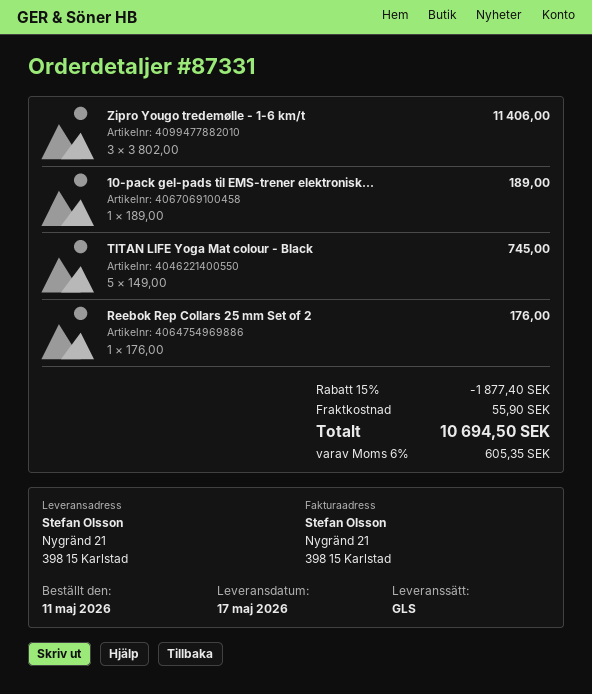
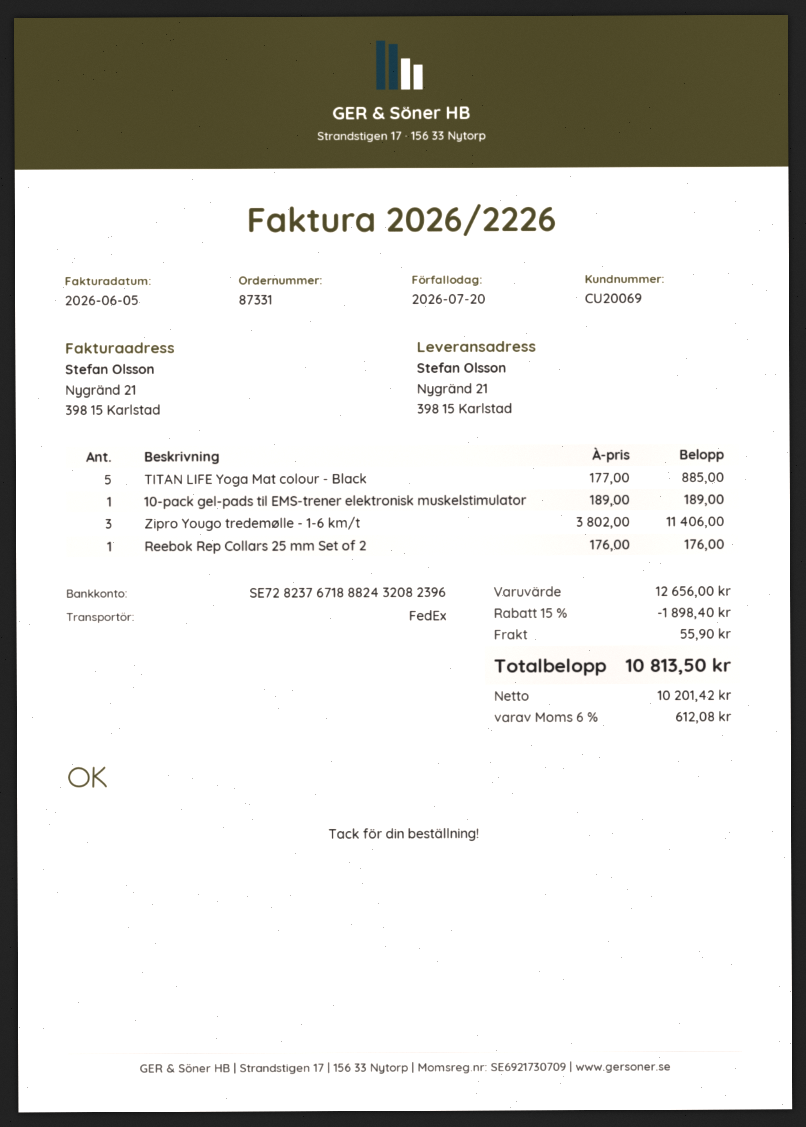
shipping method: GLS -> FedEx
TITAN LIFE Yoga Mat colour - Black: 5 x 149.00 = 745.00 -> 5 x 177.00 = 885.00
discount: 15% = 1877.40 -> 15% = 1898.40
tax: 6% = 605.35 -> 6% = 612.08
total: 10694.50 -> 10813.50

